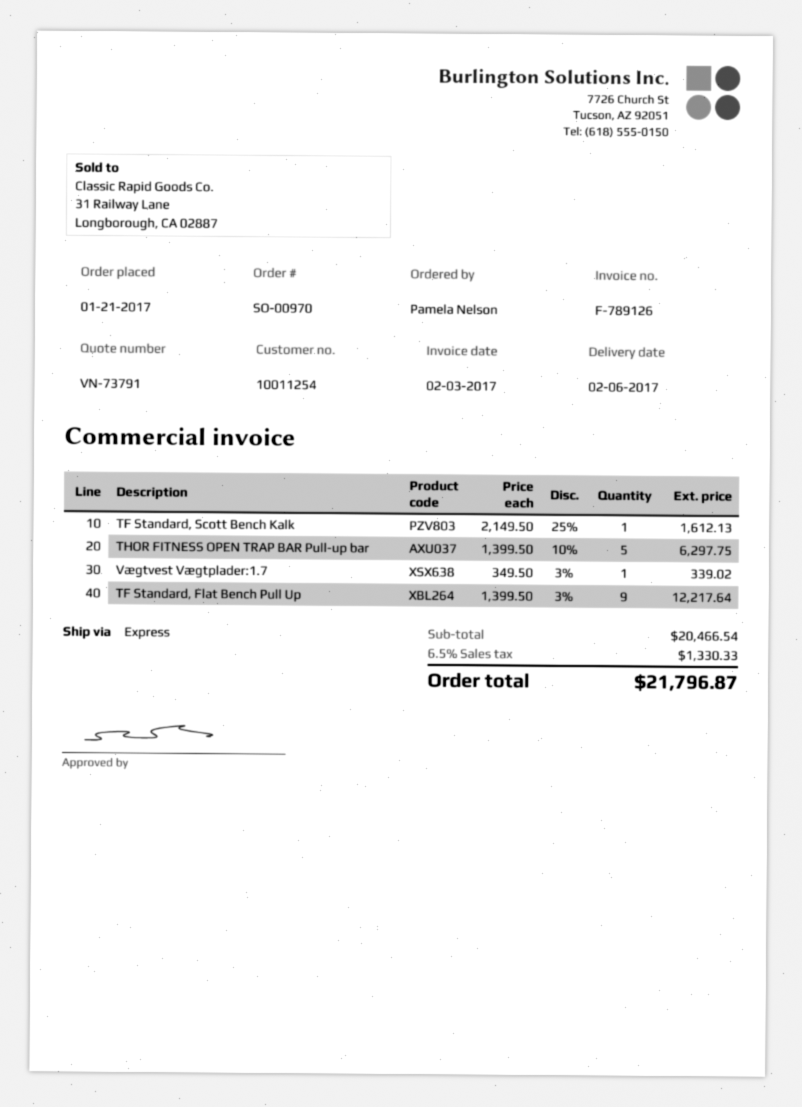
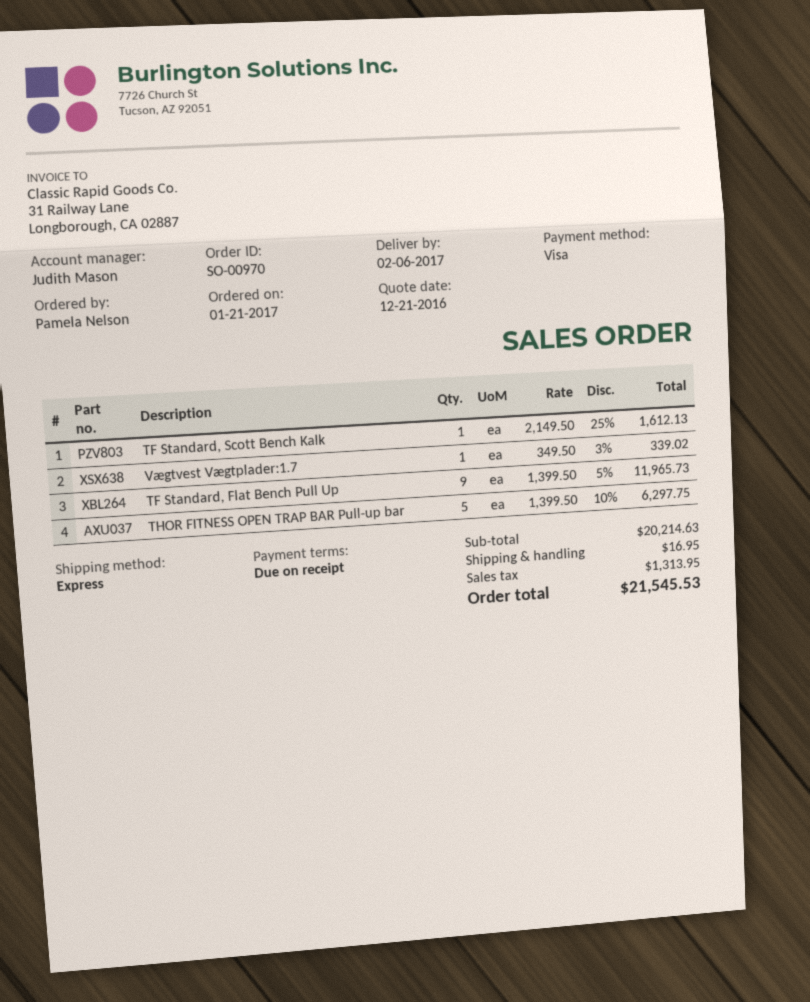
TF Standard, Flat Bench Pull Up: 9 x 1399.50 - 3% = 12217.64 -> 9 x 1399.50 - 5% = 11965.73
subtotal: 20466.54 -> 20214.63
shipping: none -> 16.95
tax: 1330.33 -> 1313.95
total: 21796.87 -> 21545.53

